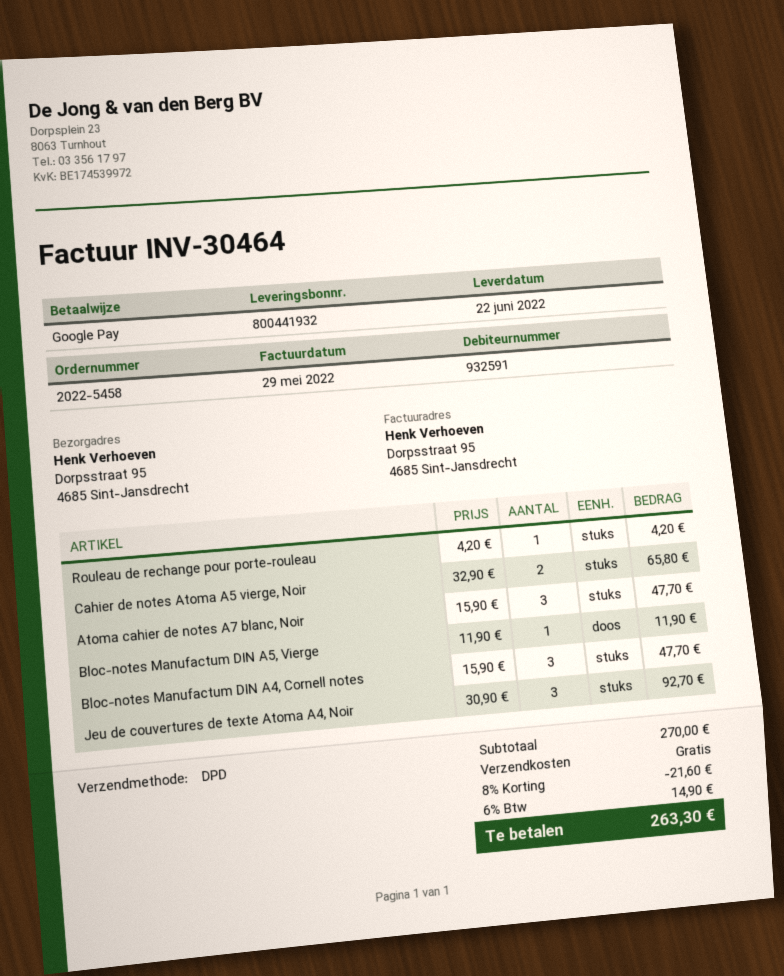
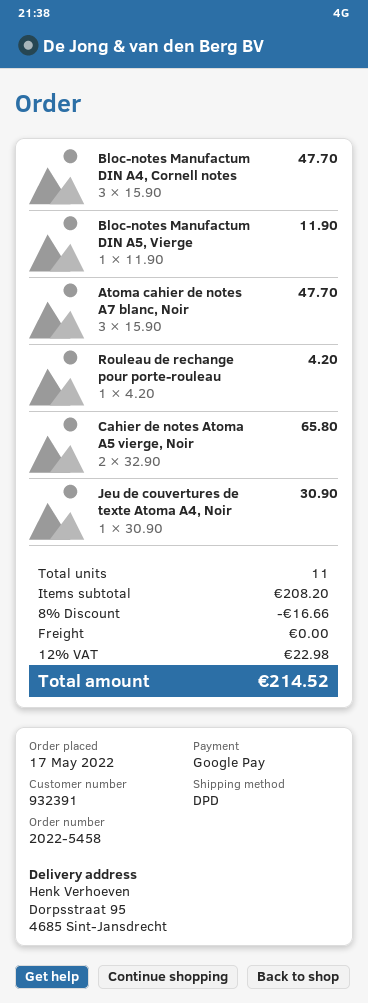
customer number: 932591 -> 932391
Jeu de couvertures de texte Atoma A4, Noir: 3 x 30.90 = 92.70 -> 1 x 30.90 = 30.90
subtotal: 270.00 -> 208.20
discount: 8% = 21.60 -> 8% = 16.66
tax: 6% = 14.90 -> 12% = 22.98
total: 263.30 -> 214.52

